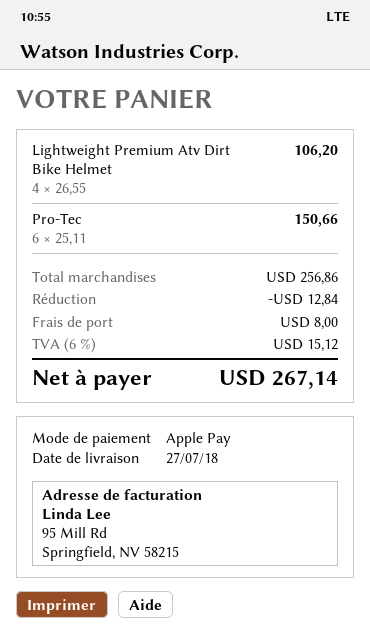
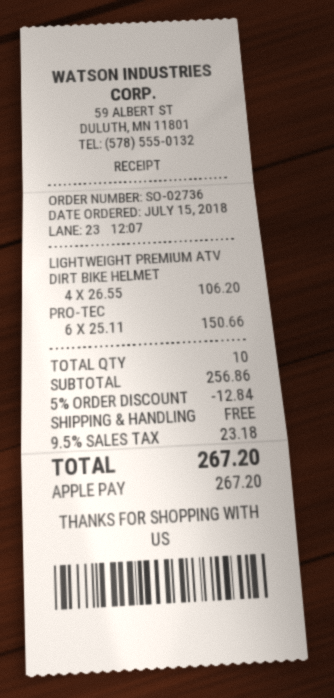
shipping: 8.00 -> 0.00
tax: 6% = 15.12 -> 9.5% = 23.18
total: 267.14 -> 267.20

